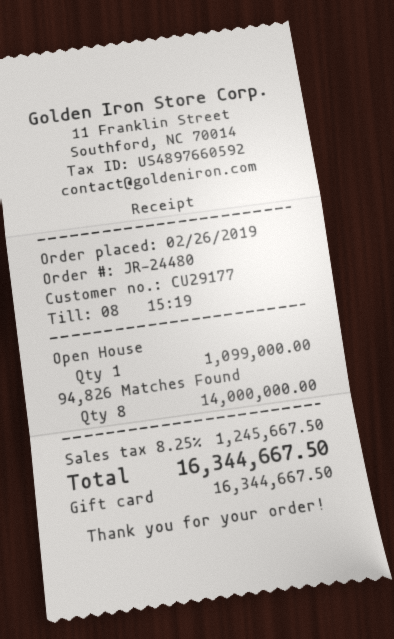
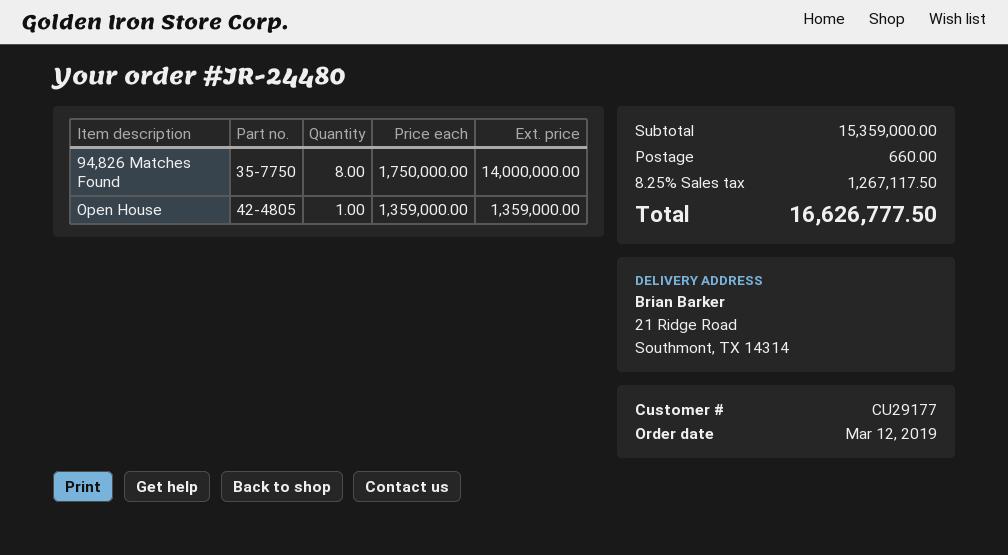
order date: 2019-02-26 -> 2019-03-12
Open House: 1 for 1099000.00 -> 1 for 1359000.00
shipping: none -> 660.00
tax: 8.25% = 1245667.50 -> 8.25% = 1267117.50
total: 16344667.50 -> 16626777.50

